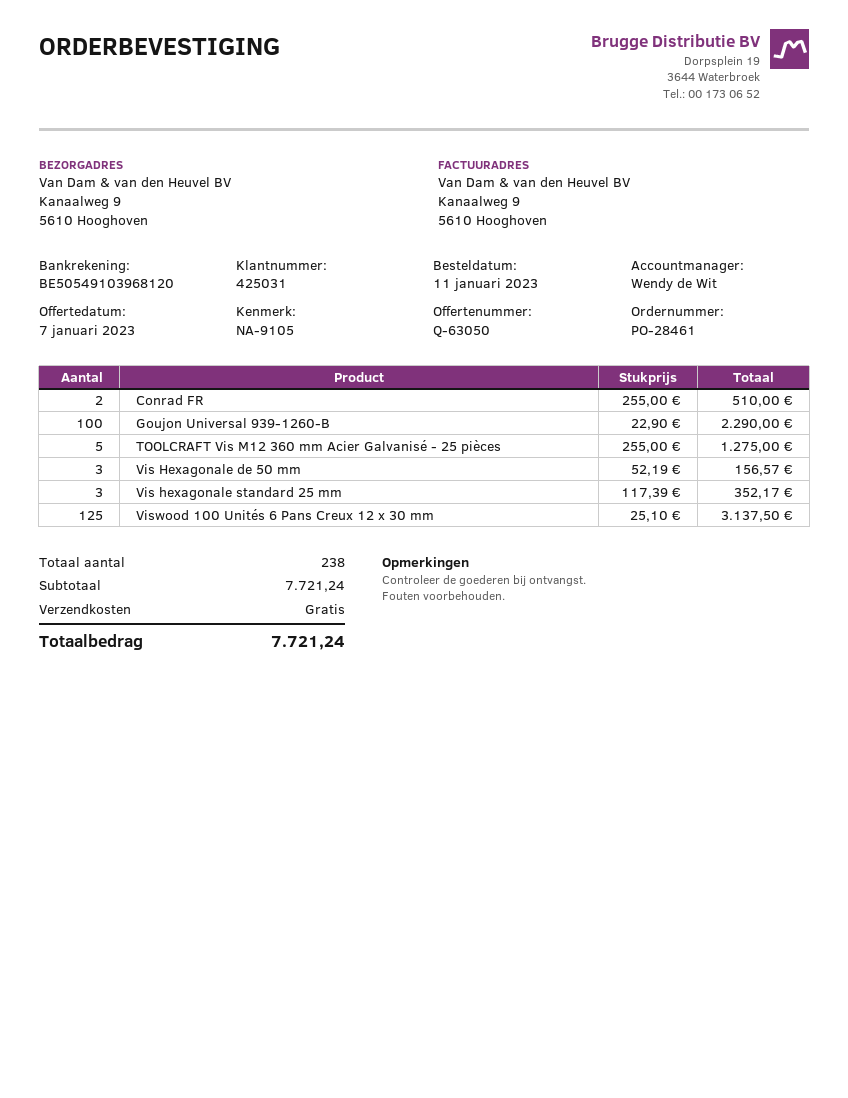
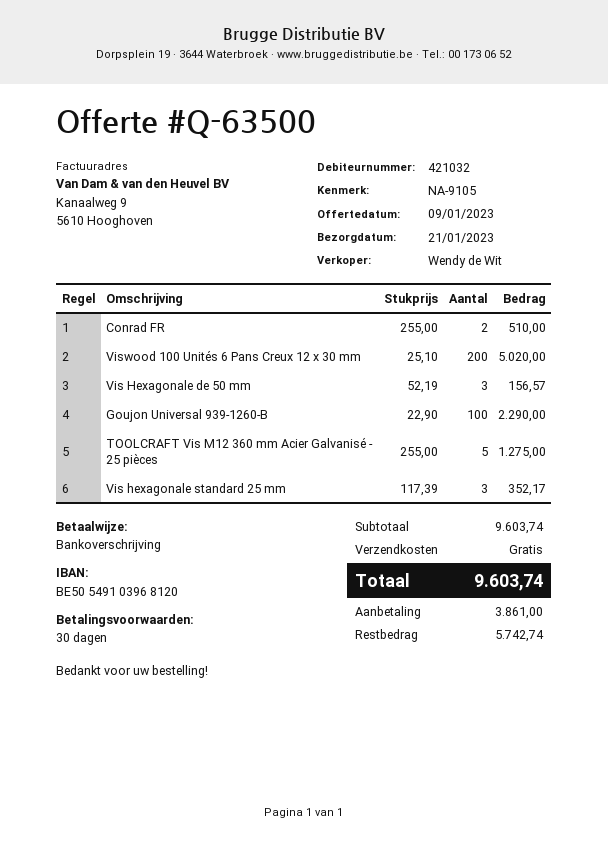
quote number: Q-63050 -> Q-63500
quote date: 2023-01-07 -> 2023-01-09
customer number: 425031 -> 421032
Viswood 100 Unités 6 Pans Creux 12 x 30 mm: 125 x 25.10 = 3137.50 -> 200 x 25.10 = 5020.00
subtotal: 7721.24 -> 9603.74
total: 7721.24 -> 9603.74

